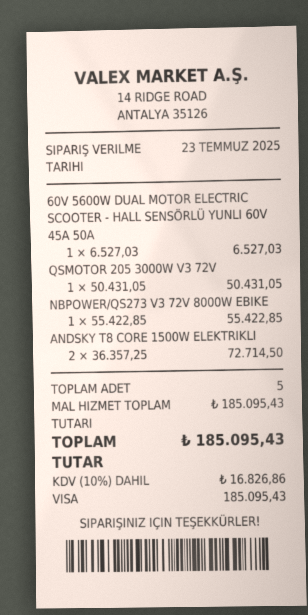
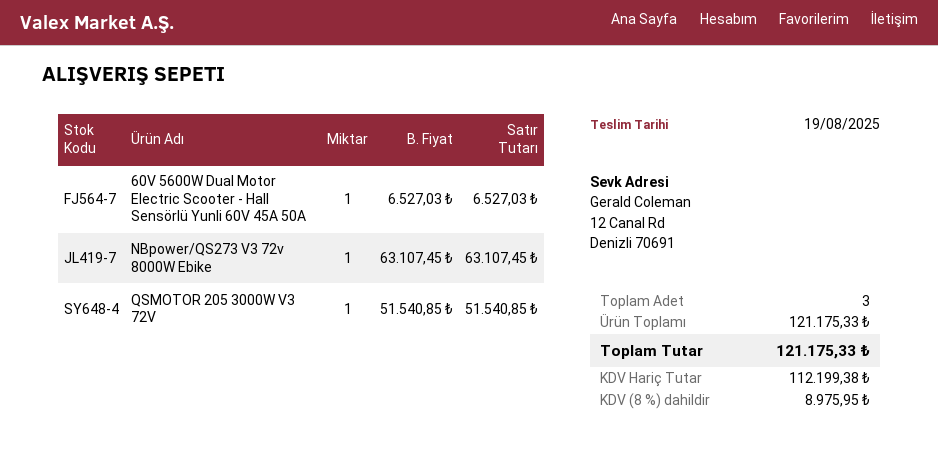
QSMOTOR 205 3000W V3 72V: 1 x 50431.05 = 50431.05 -> 1 x 51540.85 = 51540.85
NBPOWER/QS273 V3 72V 8000W EBIKE: 1 x 55422.85 = 55422.85 -> 1 x 63107.45 = 63107.45
ANDSKY T8 CORE 1500W ELEKTRIKLI: 2 x 36357.25 = 72714.50 -> none
total quantity: 5 -> 3
subtotal: 185095.43 -> 121175.33
tax: 10% = 16826.86 -> 8% = 8975.95
total: 185095.43 -> 121175.33

